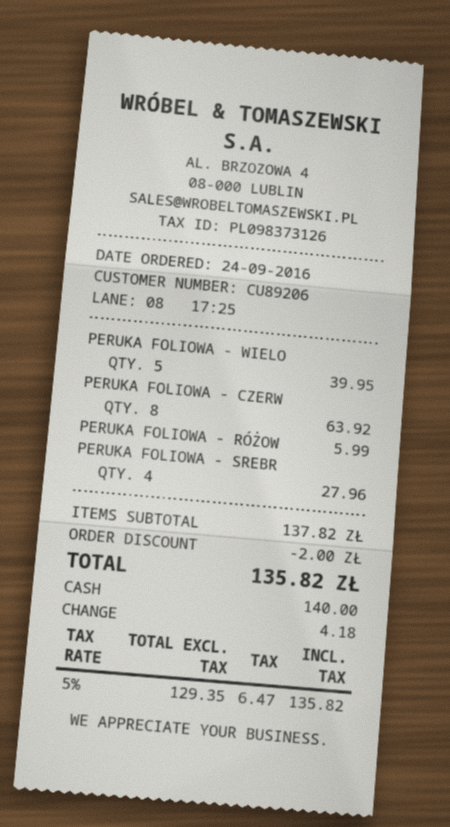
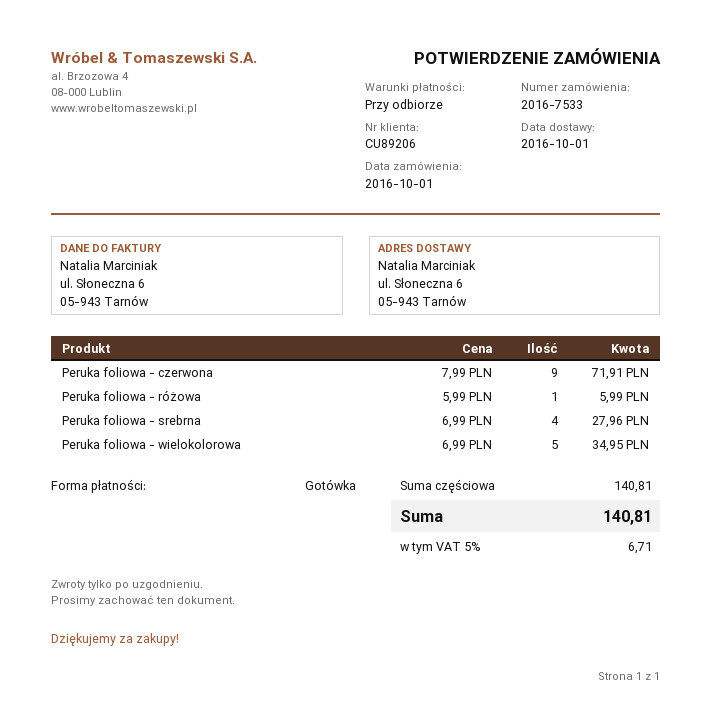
order date: 2016-09-24 -> 2016-10-01
PERUKA FOLIOWA - WIELO: 5 for 39.95 -> 5 for 34.95
PERUKA FOLIOWA - CZERW: 8 for 63.92 -> 9 for 71.91
subtotal: 137.82 -> 140.81
discount: 2.00 -> none
tax: 5% = 6.47 -> 5% = 6.71
total: 135.82 -> 140.81

